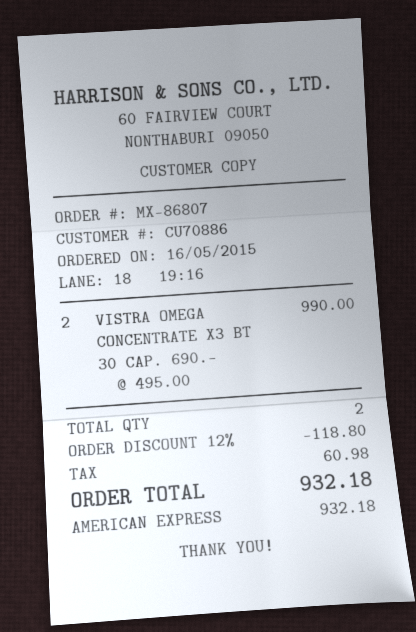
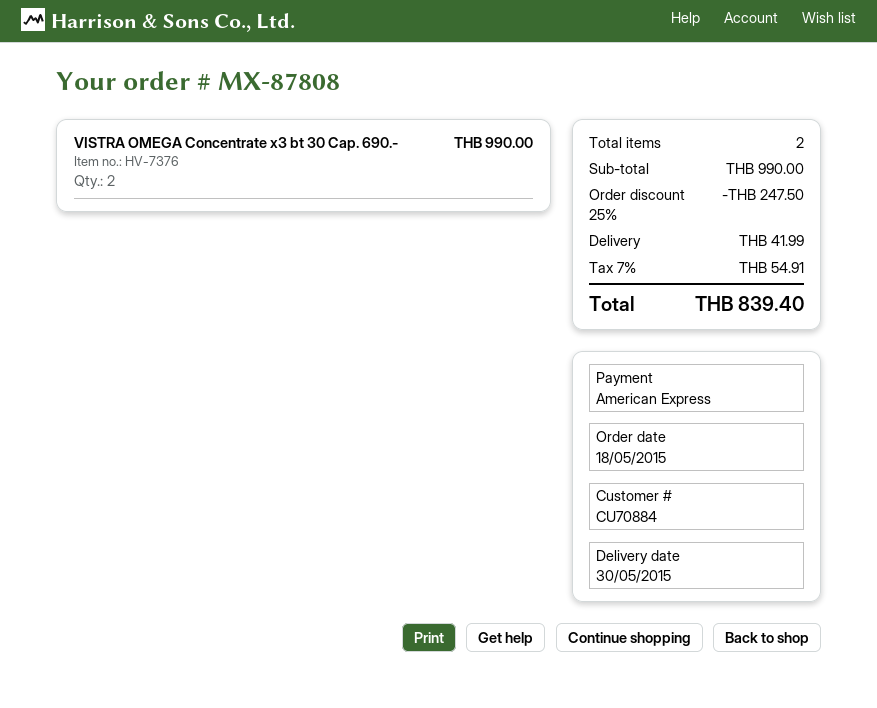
order number: MX-86807 -> MX-87808
order date: 2015-05-16 -> 2015-05-18
customer number: CU70886 -> CU70884
discount: 12% = 118.80 -> 25% = 247.50
shipping: none -> 41.99
tax: 60.98 -> 54.91
total: 932.18 -> 839.40

